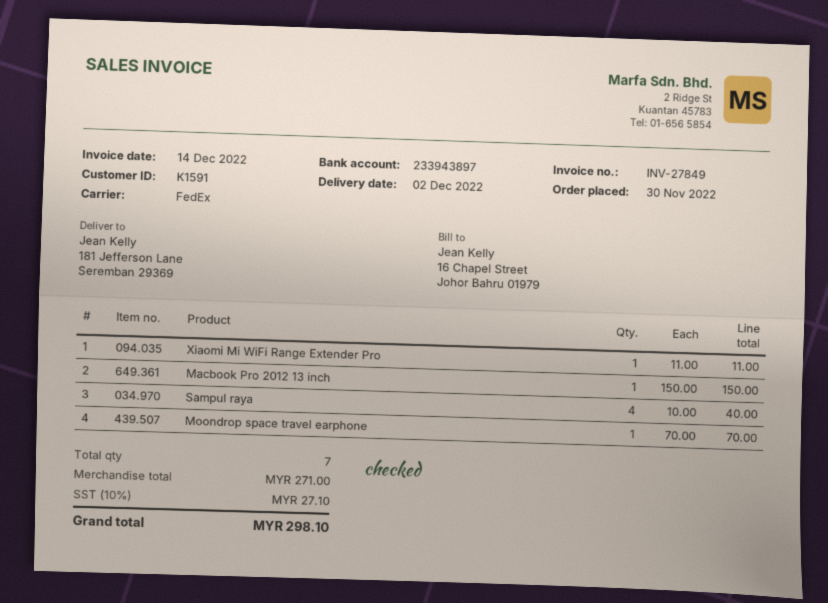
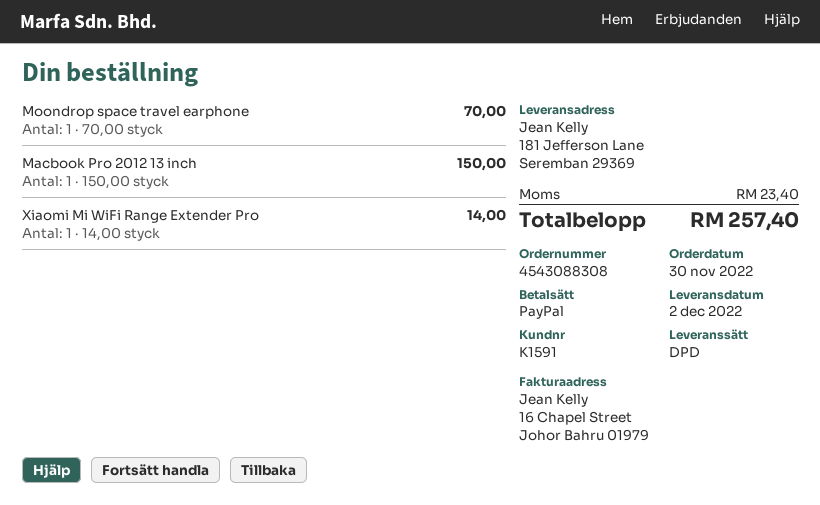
shipping method: FedEx -> DPD
Xiaomi Mi WiFi Range Extender Pro: 1 x 11.00 = 11.00 -> 1 x 14.00 = 14.00
Sampul raya: 4 x 10.00 = 40.00 -> none
tax: 27.10 -> 23.40
total: 298.10 -> 257.40

